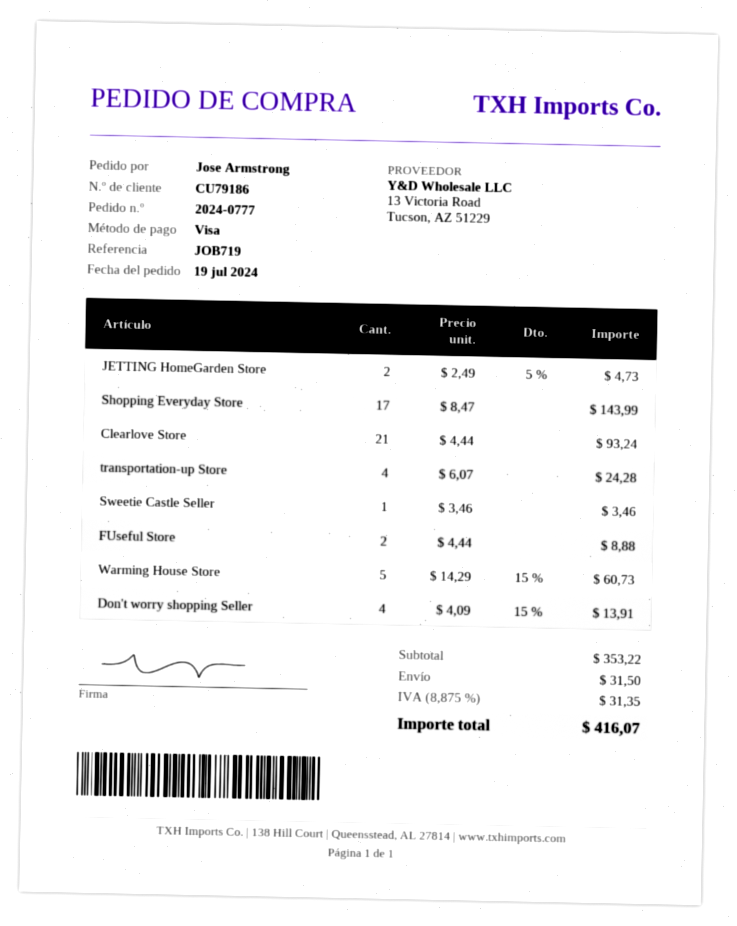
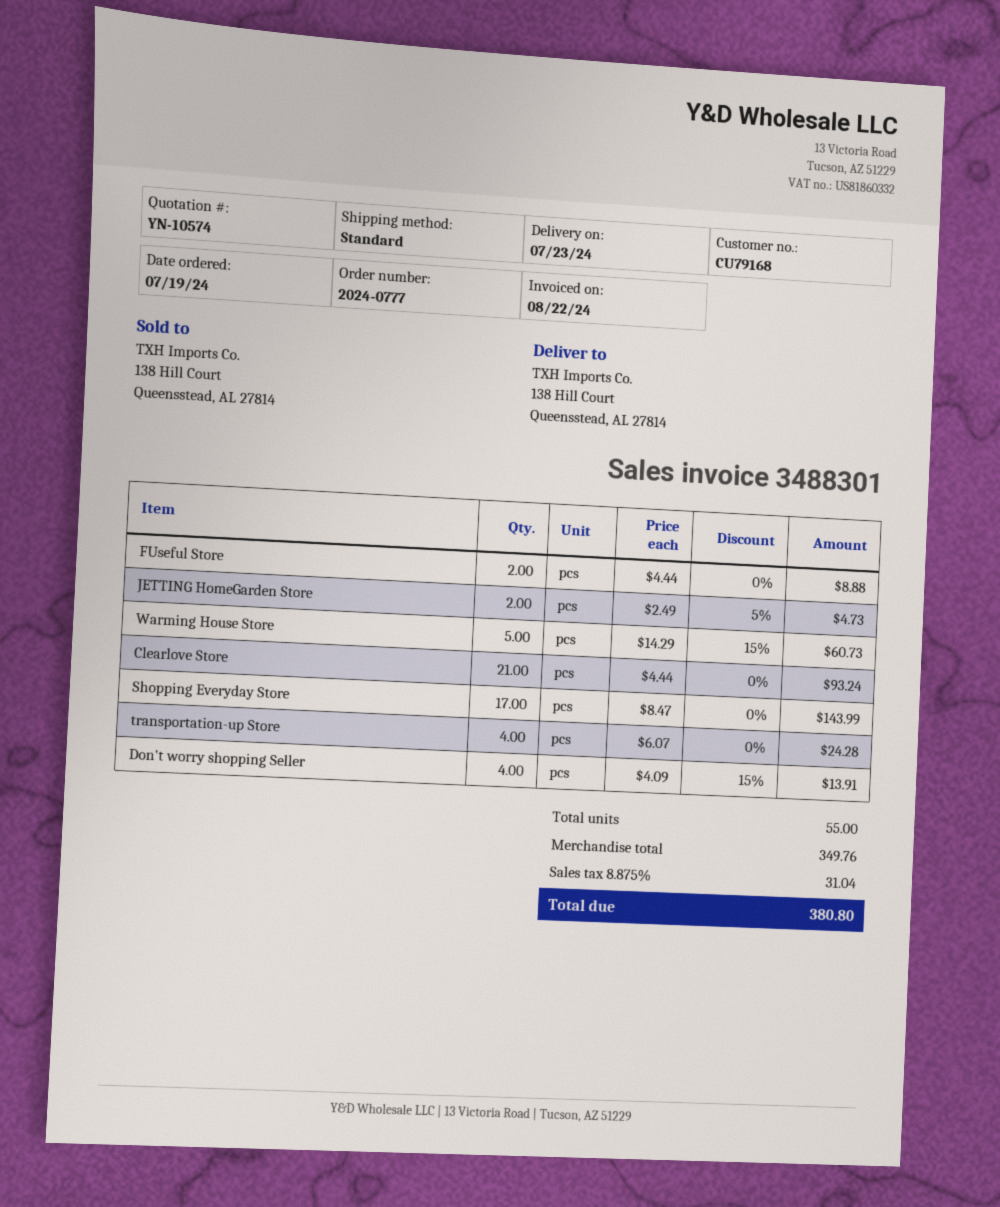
customer number: CU79186 -> CU79168
Sweetie Castle Seller: 1 x 3.46 = 3.46 -> none
subtotal: 353.22 -> 349.76
shipping: 31.50 -> none
tax: 8.875% = 31.35 -> 8.875% = 31.04
total: 416.07 -> 380.80

